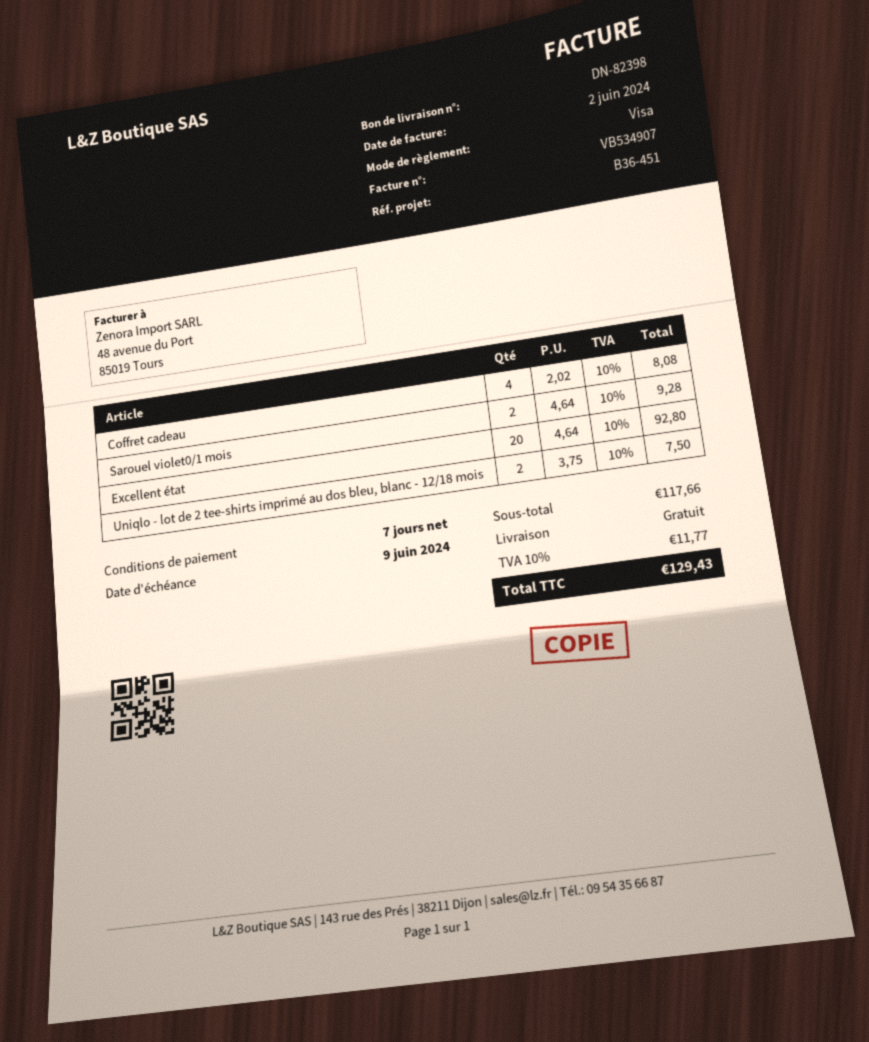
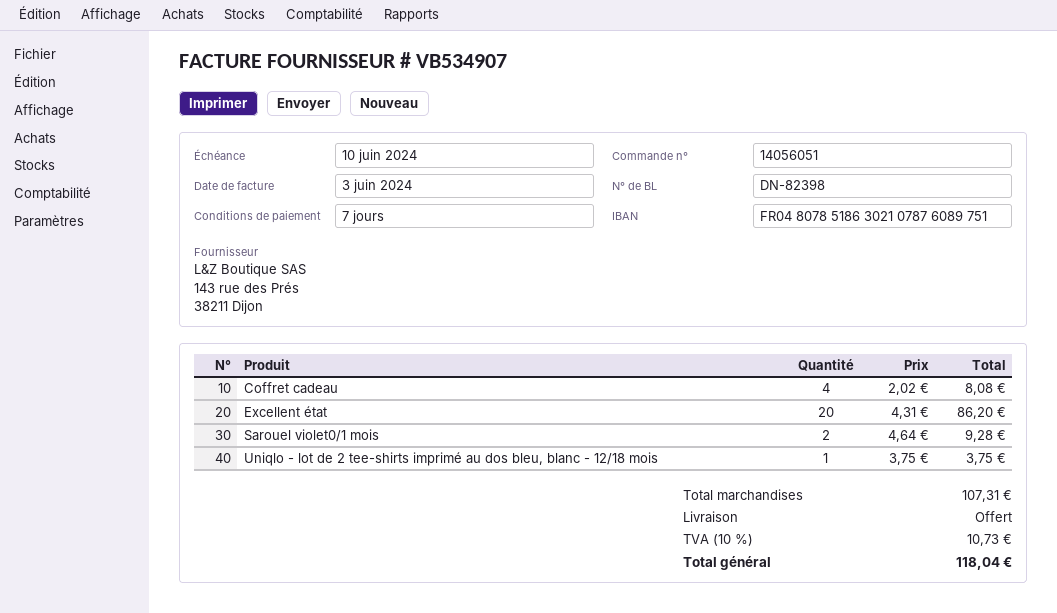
invoice date: 2024-06-02 -> 2024-06-03
due date: 2024-06-09 -> 2024-06-10
Excellent état: 20 x 4.64 = 92.80 -> 20 x 4.31 = 86.20
Uniqlo - lot de 2 tee-shirts imprimé au dos bleu, blanc - 12/18 mois: 2 x 3.75 = 7.50 -> 1 x 3.75 = 3.75
subtotal: 117.66 -> 107.31
tax: 10% = 11.77 -> 10% = 10.73
total: 129.43 -> 118.04

